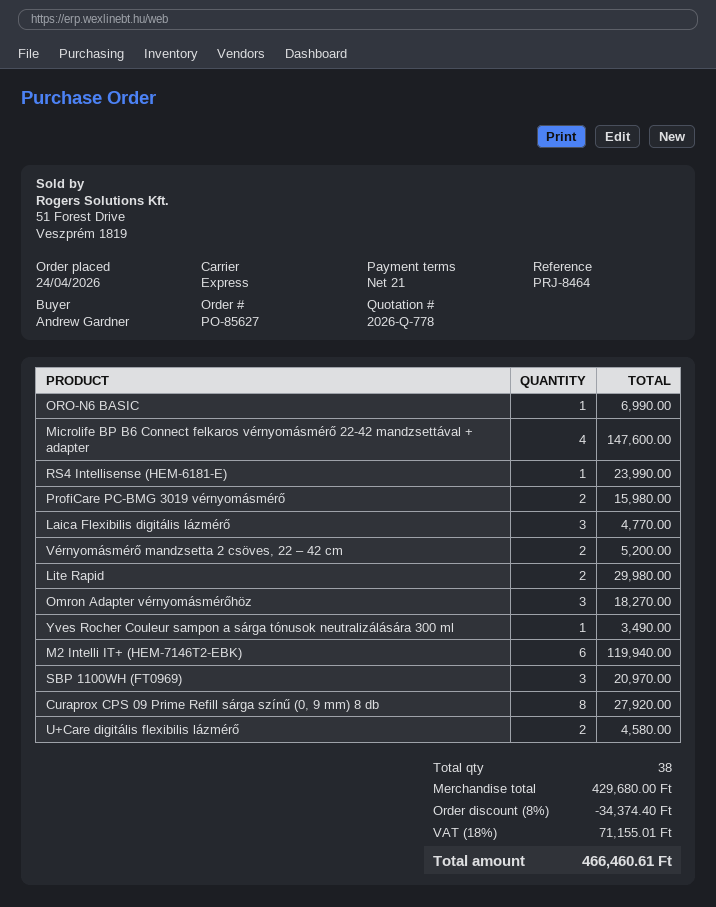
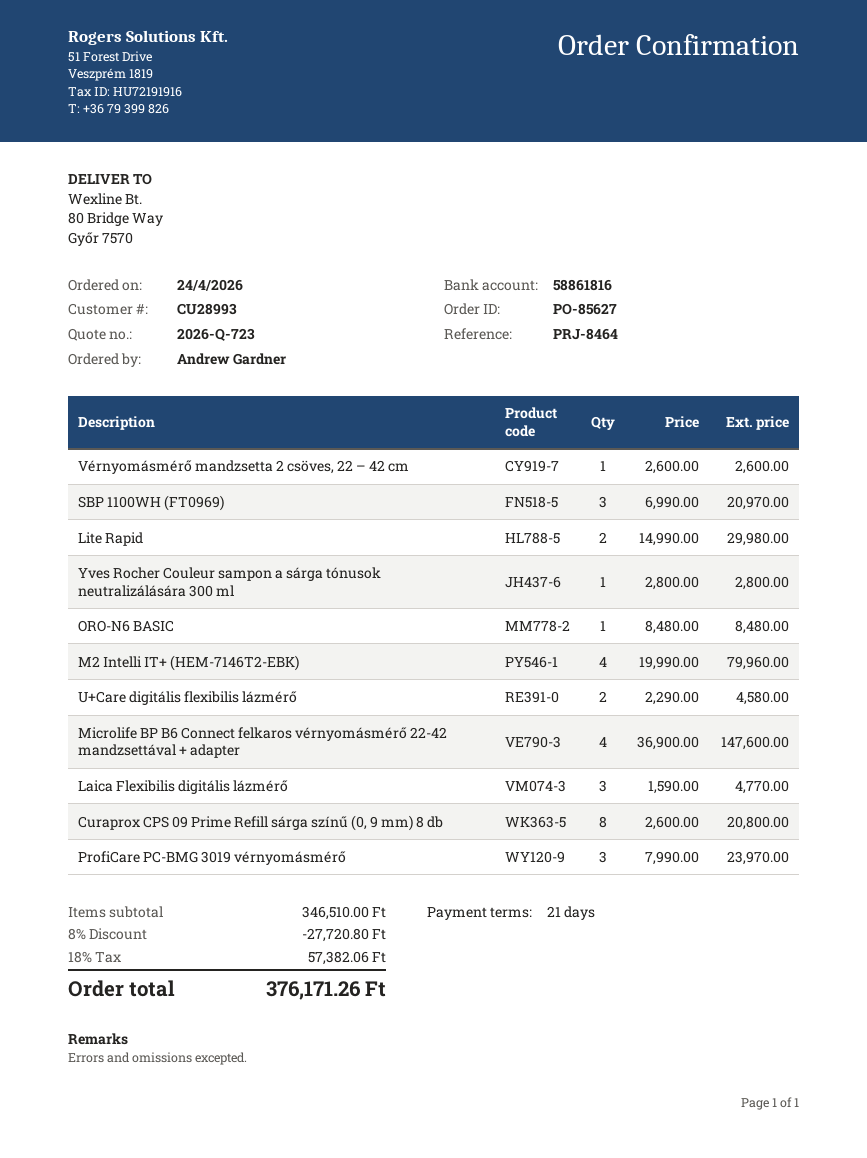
quote number: 2026-Q-778 -> 2026-Q-723
ORO-N6 BASIC: 1 for 6990.00 -> 1 for 8480.00
RS4 Intellisense (HEM-6181-E): 1 for 23990.00 -> none
ProfiCare PC-BMG 3019 vérnyomásmérő: 2 for 15980.00 -> 3 for 23970.00
Vérnyomásmérő mandzsetta 2 csöves, 22 – 42 cm: 2 for 5200.00 -> 1 for 2600.00
Omron Adapter vérnyomásmérőhöz: 3 for 18270.00 -> none
Yves Rocher Couleur sampon a sárga tónusok neutralizálására 300 ml: 1 for 3490.00 -> 1 for 2800.00
M2 Intelli IT+ (HEM-7146T2-EBK): 6 for 119940.00 -> 4 for 79960.00
Curaprox CPS 09 Prime Refill sárga színű (0, 9 mm) 8 db: 8 for 27920.00 -> 8 for 20800.00
subtotal: 429680.00 -> 346510.00
discount: 8% = 34374.40 -> 8% = 27720.80
tax: 18% = 71155.01 -> 18% = 57382.06
total: 466460.61 -> 376171.26

